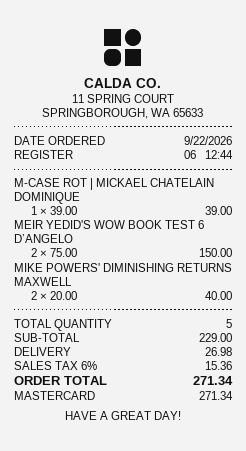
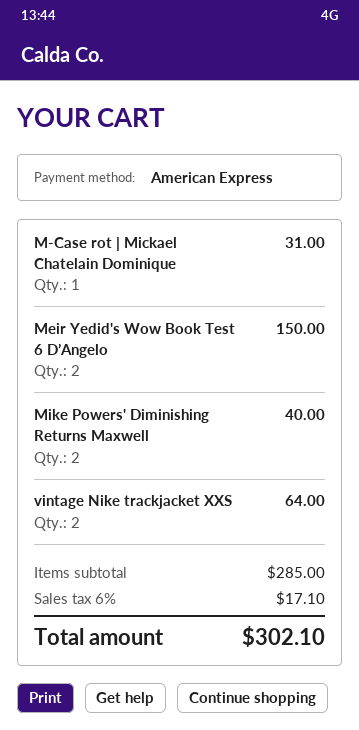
payment method: Mastercard -> American Express
M-CASE ROT | MICKAEL CHATELAIN DOMINIQUE: 1 for 39.00 -> 1 for 31.00
vintage Nike trackjacket XXS: none -> 2 for 64.00
subtotal: 229.00 -> 285.00
shipping: 26.98 -> none
tax: 6% = 15.36 -> 6% = 17.10
total: 271.34 -> 302.10

